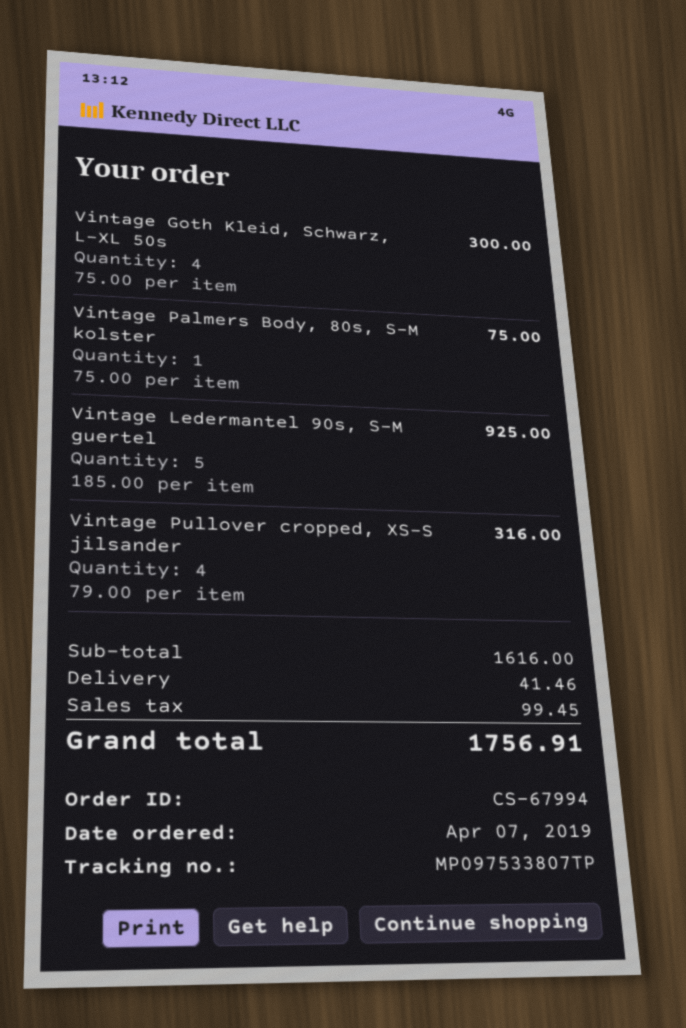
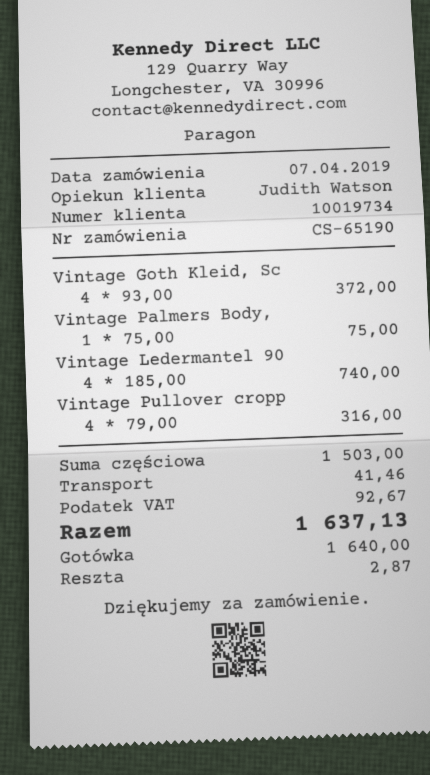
order number: CS-67994 -> CS-65190
Vintage Goth Kleid, Schwarz, L–XL 50s: 4 x 75.00 = 300.00 -> 4 x 93.00 = 372.00
Vintage Ledermantel 90s, S–M guertel: 5 x 185.00 = 925.00 -> 4 x 185.00 = 740.00
subtotal: 1616.00 -> 1503.00
tax: 99.45 -> 92.67
total: 1756.91 -> 1637.13

